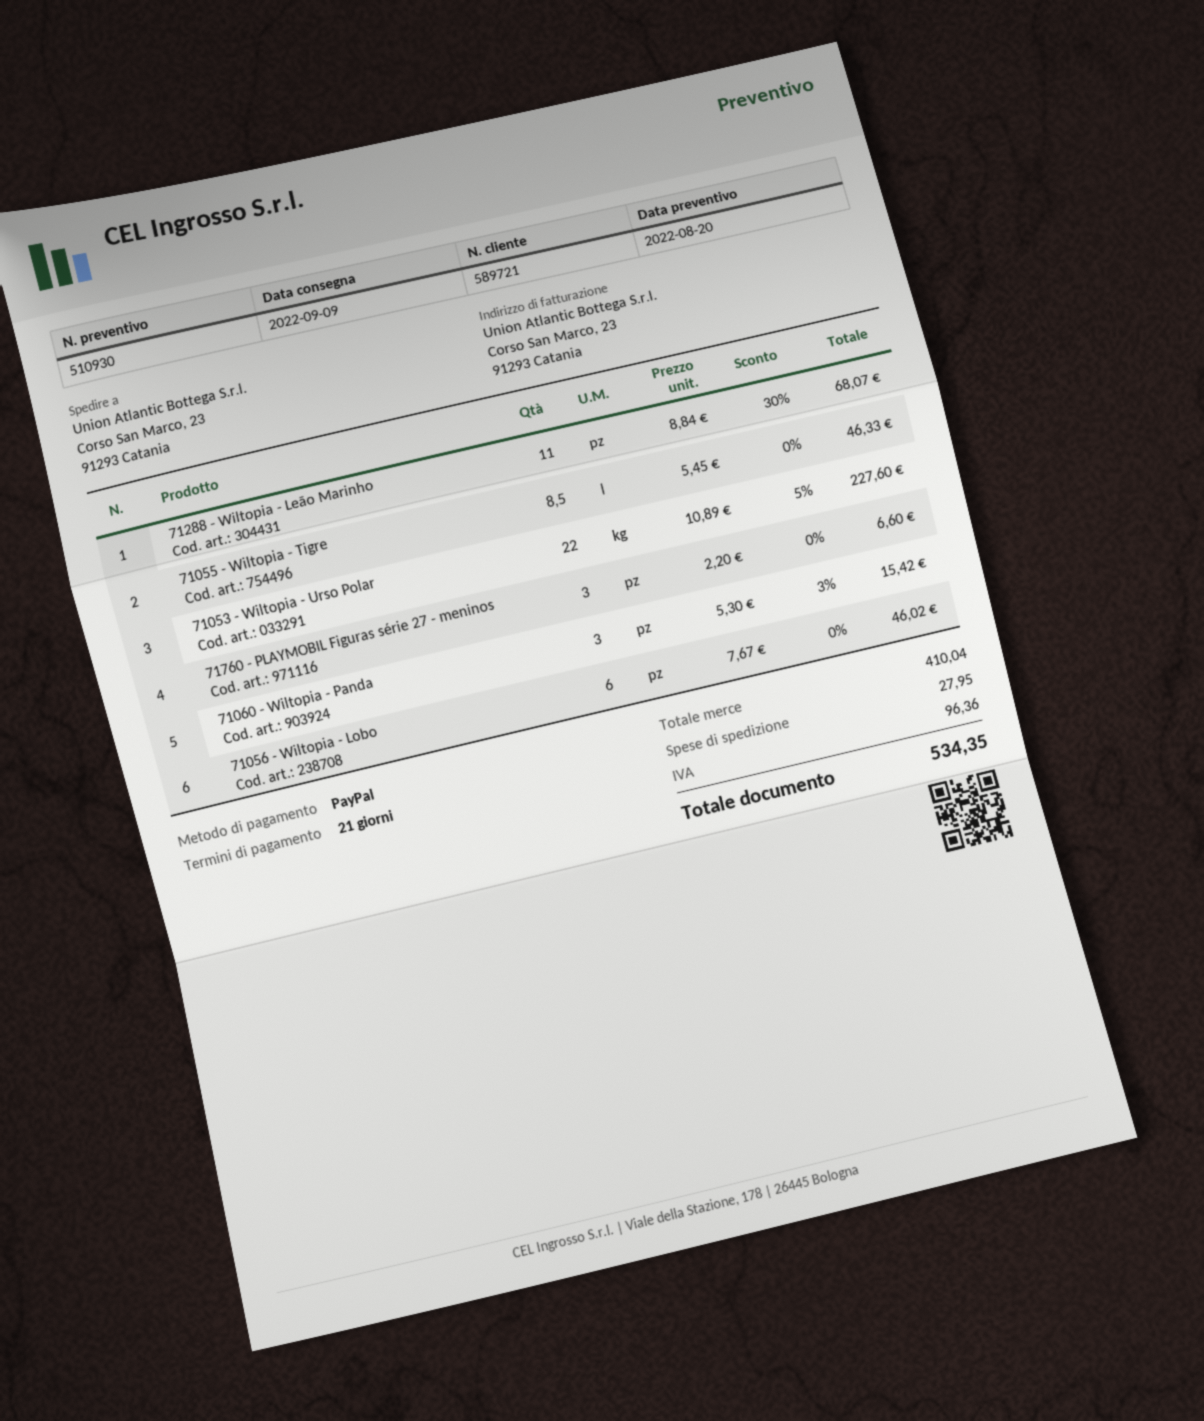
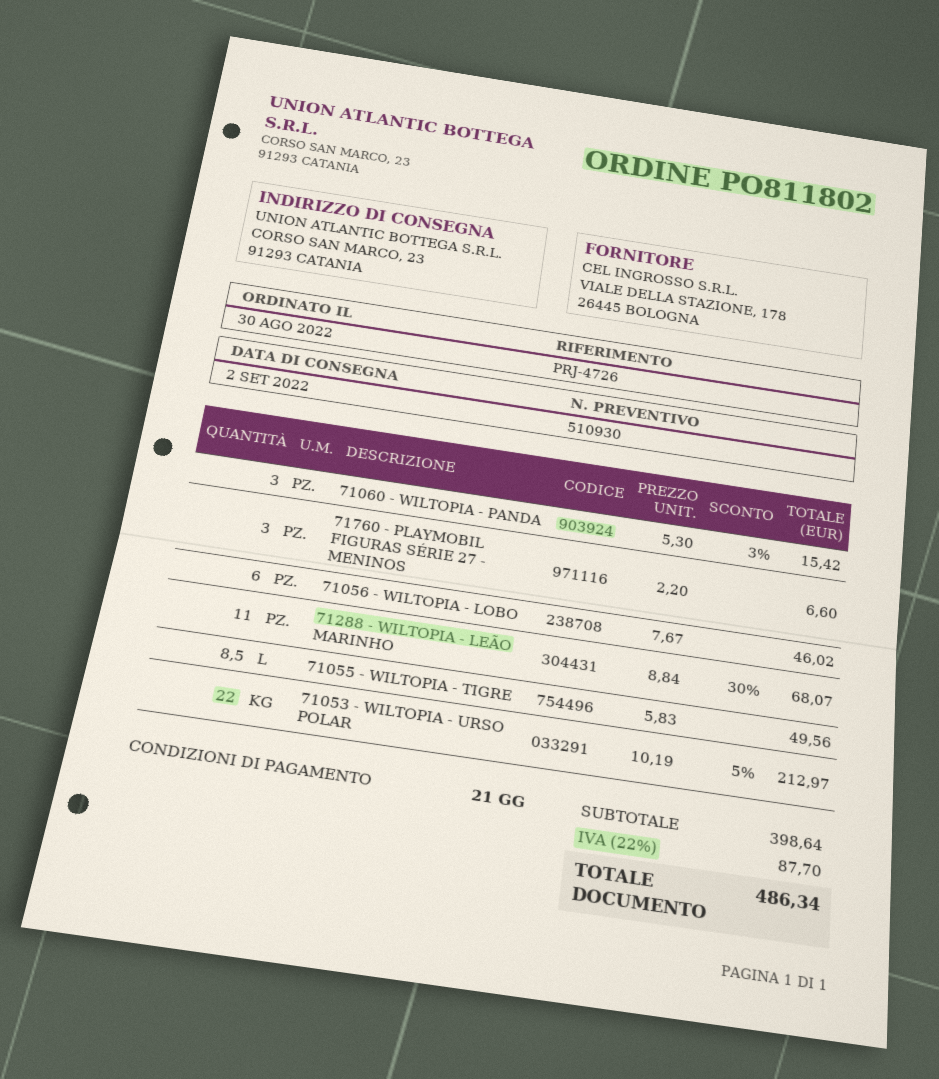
delivery date: 2022-09-09 -> 2022-09-02
71055 - Wiltopia - Tigre: 8.5 x 5.45 = 46.33 -> 8.5 x 5.83 = 49.56
71053 - Wiltopia - Urso Polar: 22 x 10.89 - 5% = 227.60 -> 22 x 10.19 - 5% = 212.97
subtotal: 410.04 -> 398.64
shipping: 27.95 -> none
tax: 96.36 -> 87.70
total: 534.35 -> 486.34

